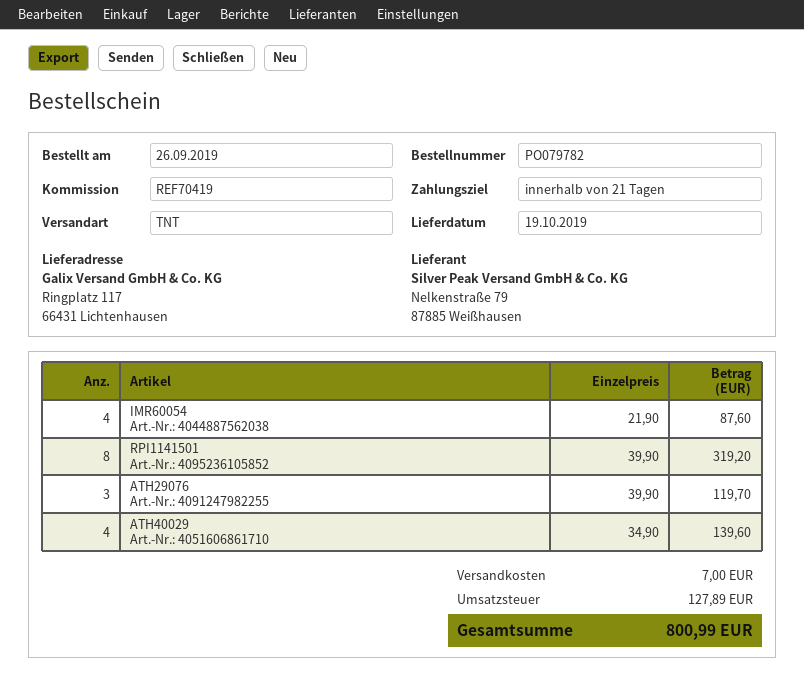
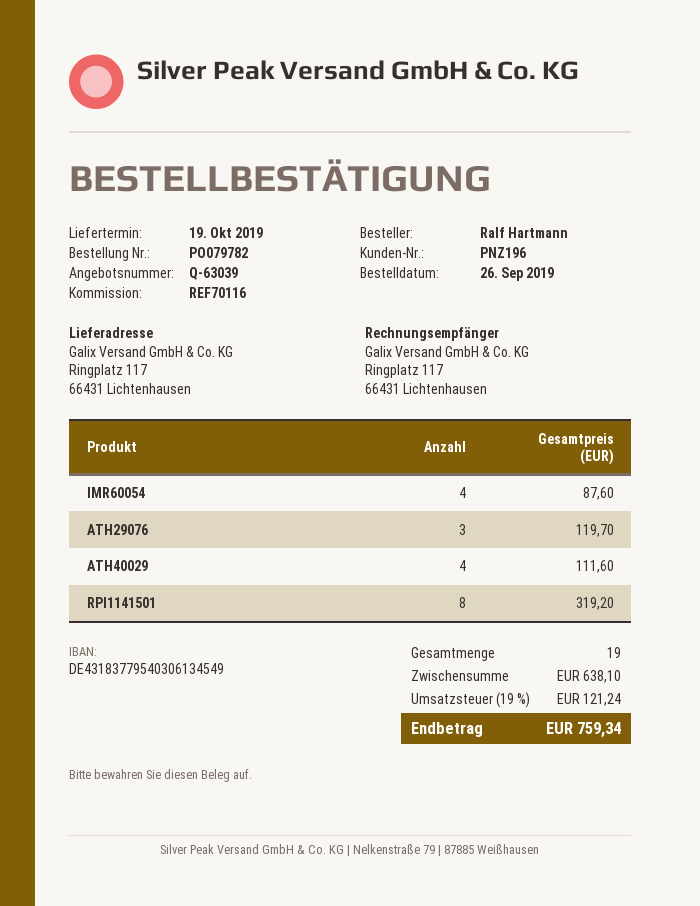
reference: REF70419 -> REF70116
ATH40029: 4 for 139.60 -> 4 for 111.60
shipping: 7.00 -> none
tax: 127.89 -> 121.24
total: 800.99 -> 759.34

